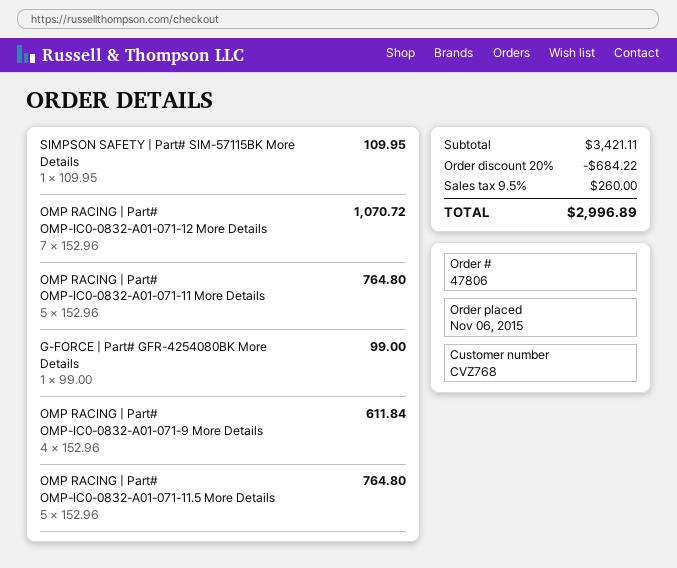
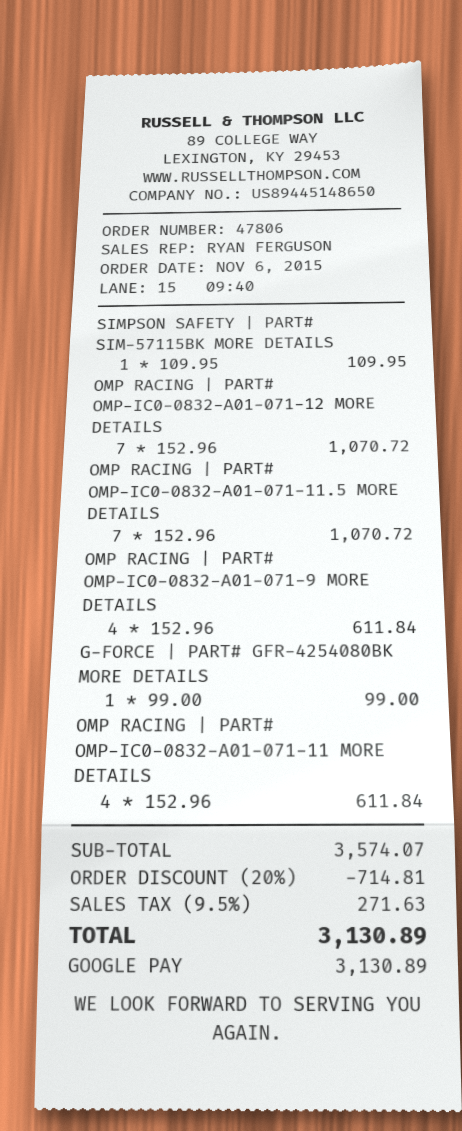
OMP RACING | Part# OMP-IC0-0832-A01-071-11 More Details: 5 x 152.96 = 764.80 -> 4 x 152.96 = 611.84
OMP RACING | Part# OMP-IC0-0832-A01-071-11.5 More Details: 5 x 152.96 = 764.80 -> 7 x 152.96 = 1070.72
subtotal: 3421.11 -> 3574.07
discount: 20% = 684.22 -> 20% = 714.81
tax: 9.5% = 260.00 -> 9.5% = 271.63
total: 2996.89 -> 3130.89

